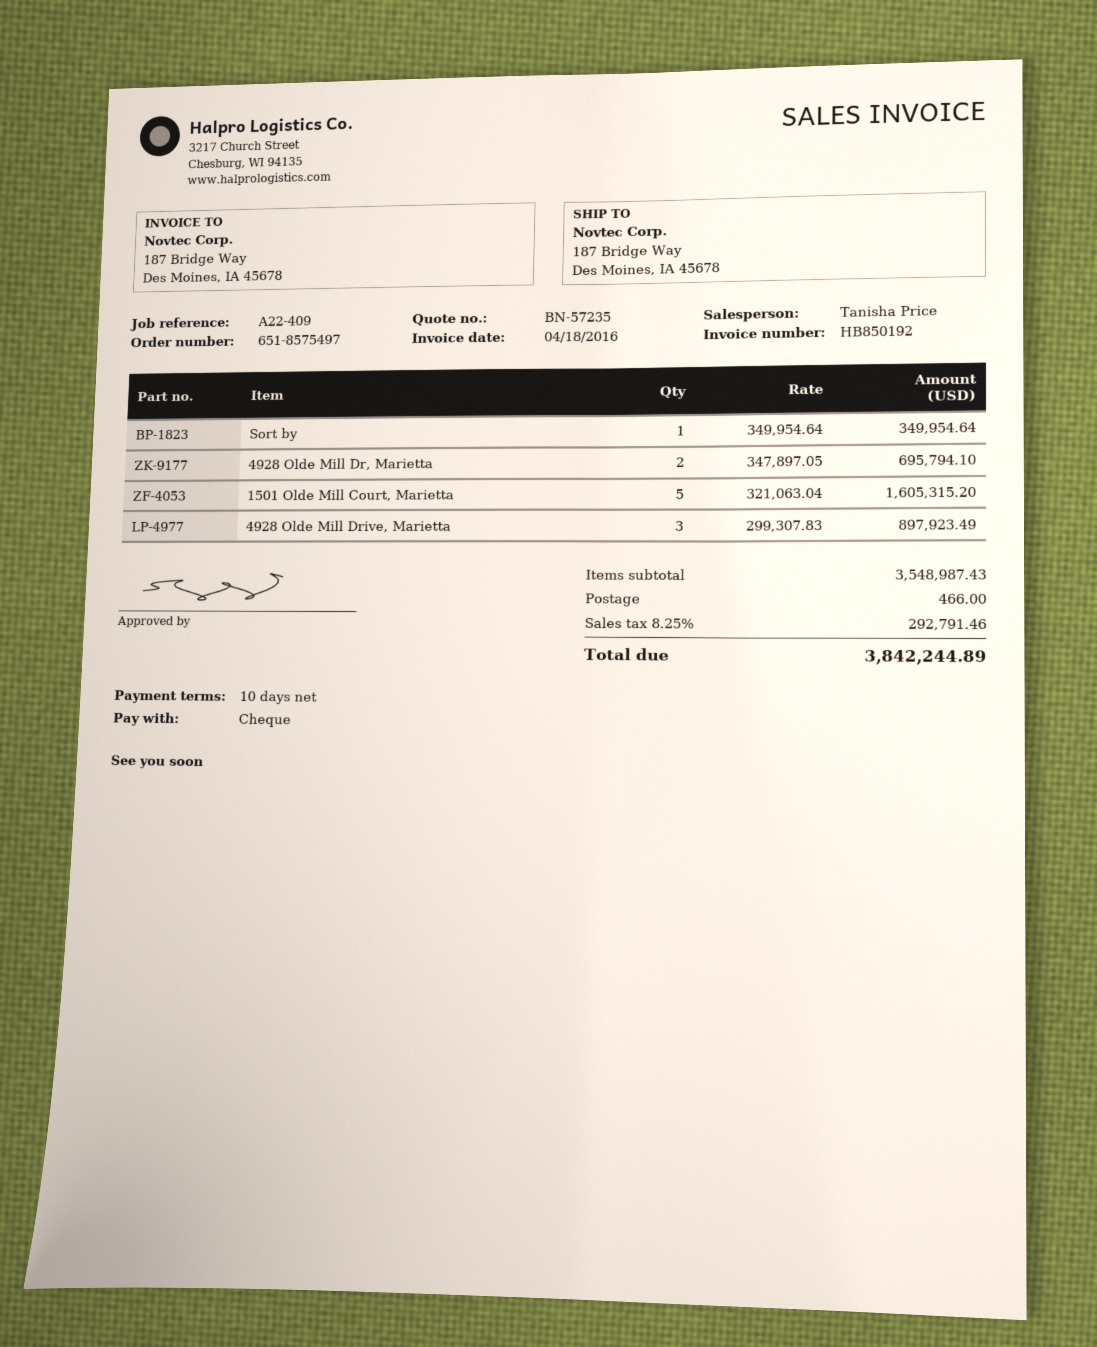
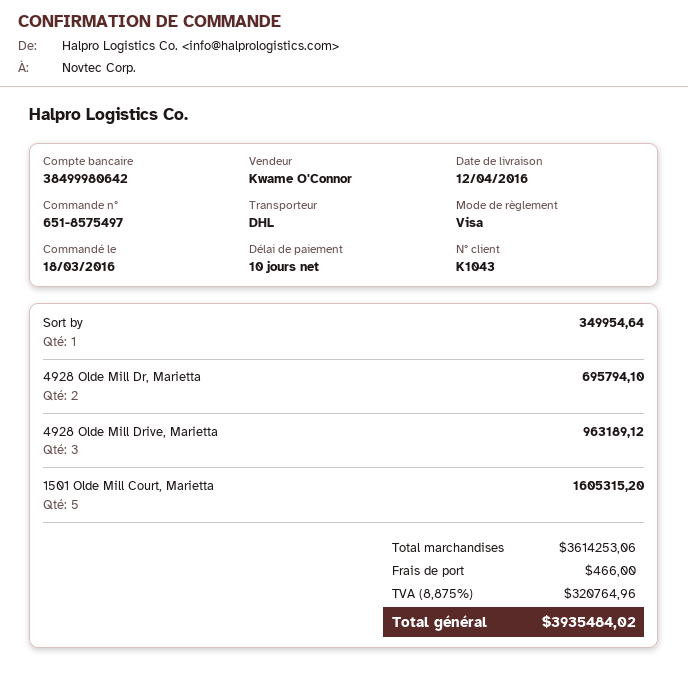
sales rep: Tanisha Price -> Kwame O'Connor
payment method: cheque -> Visa
4928 Olde Mill Drive, Marietta: 3 for 897923.49 -> 3 for 963189.12
subtotal: 3548987.43 -> 3614253.06
tax: 8.25% = 292791.46 -> 8.875% = 320764.96
total: 3842244.89 -> 3935484.02

